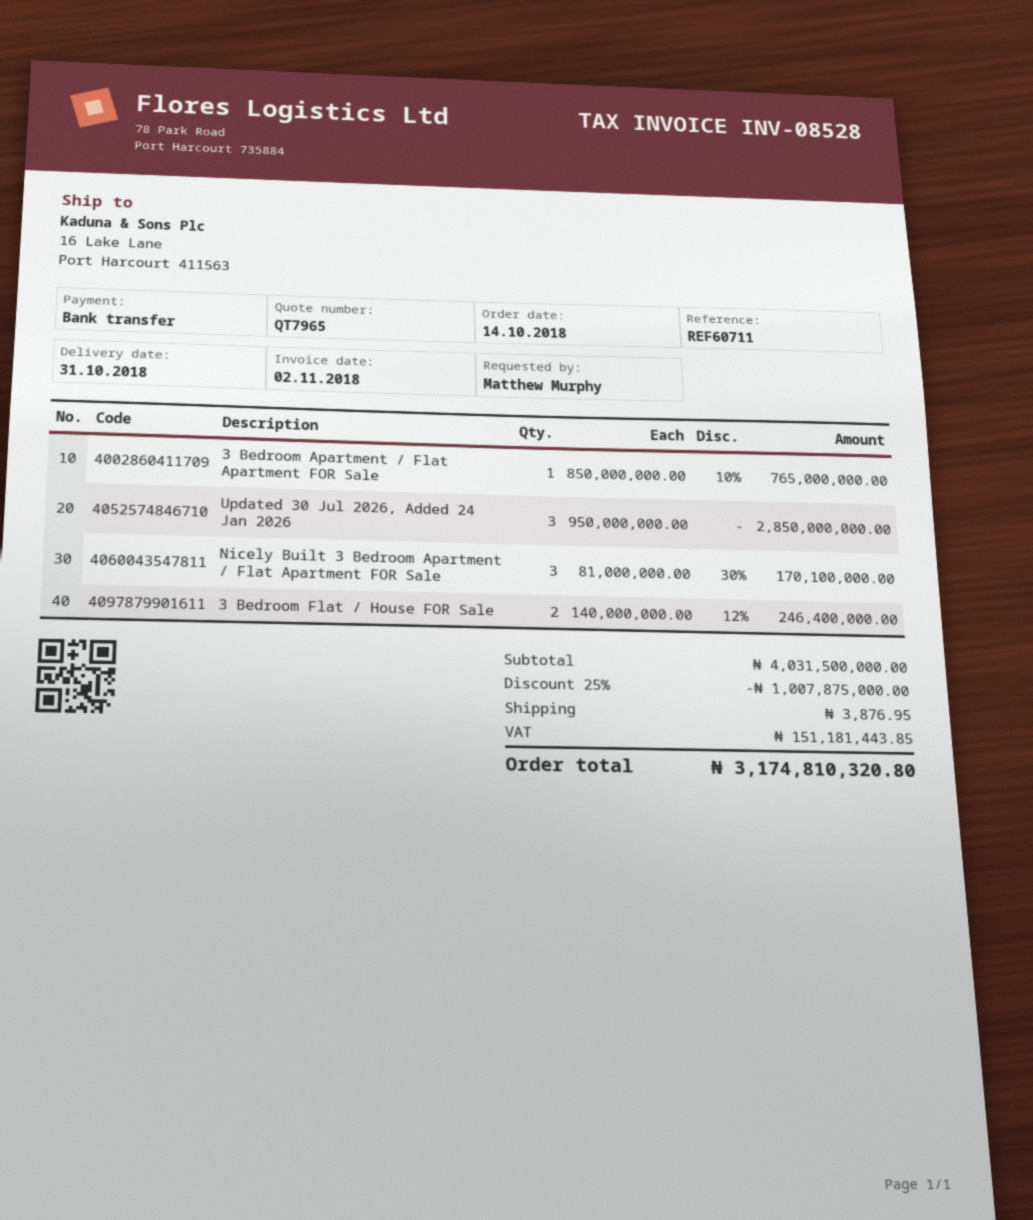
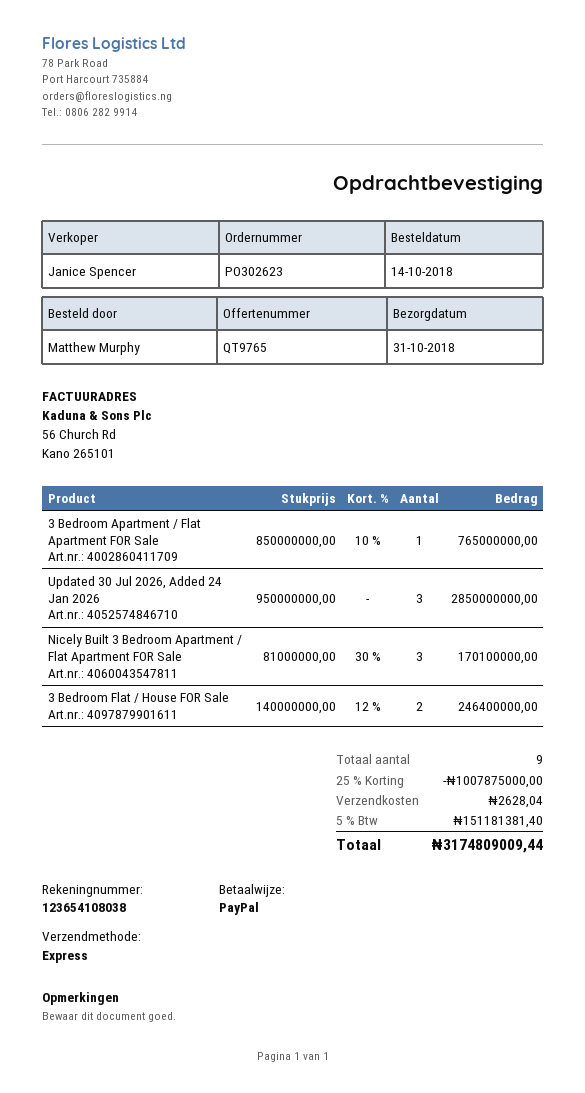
quote number: QT7965 -> QT9765
payment method: bank transfer -> PayPal
shipping: 3876.95 -> 2628.04
tax: 151181443.85 -> 151181381.40
total: 3174810320.80 -> 3174809009.44

